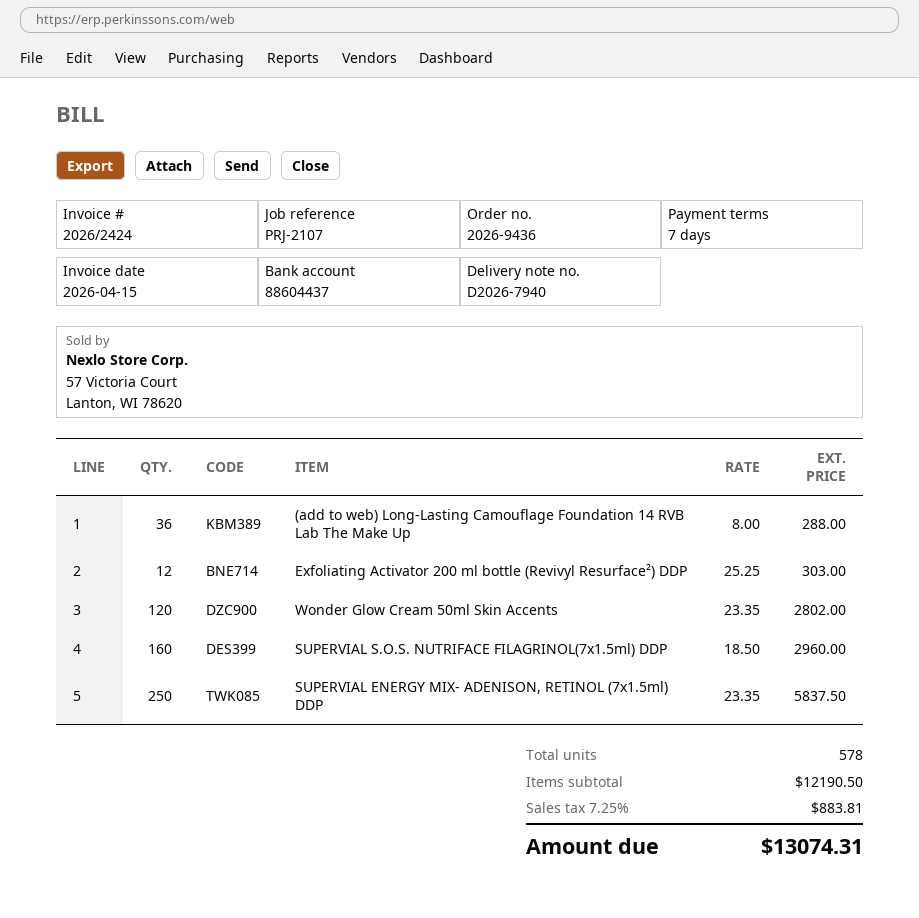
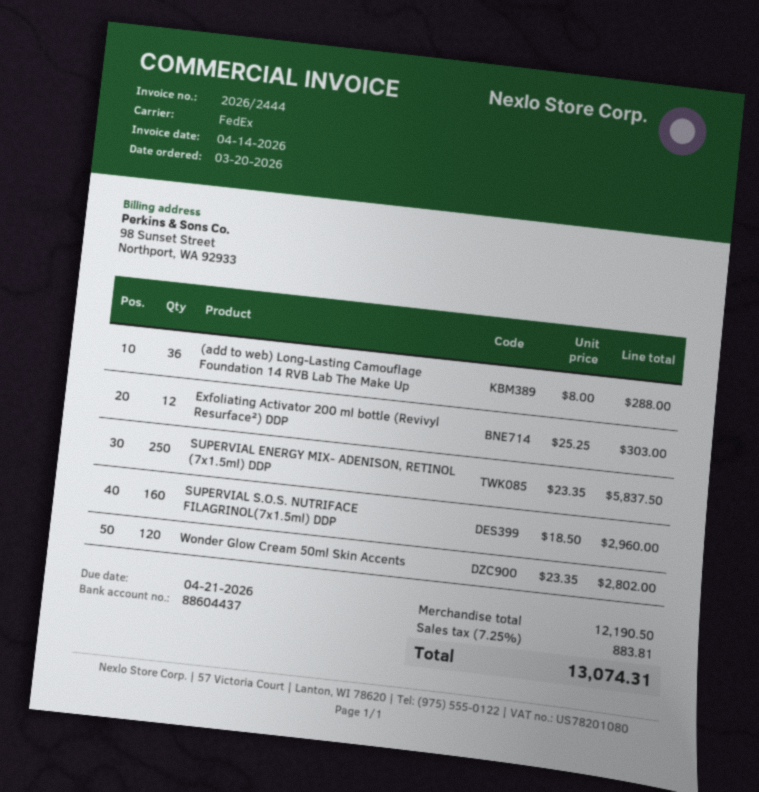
invoice number: 2026/2424 -> 2026/2444
invoice date: 2026-04-15 -> 2026-04-14

